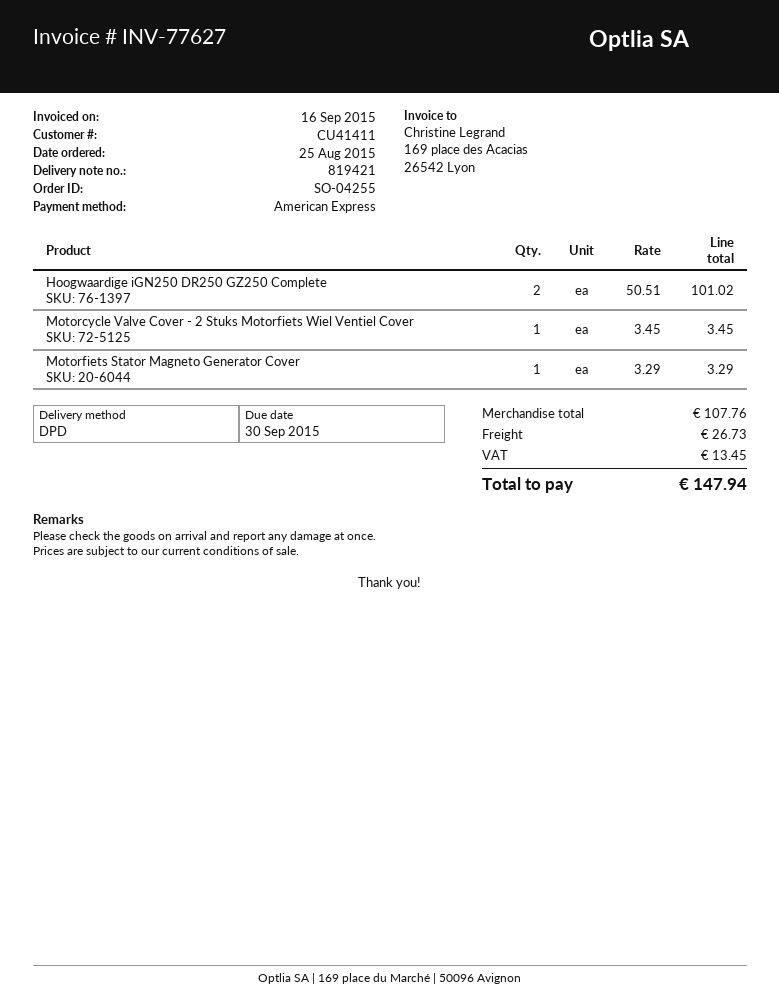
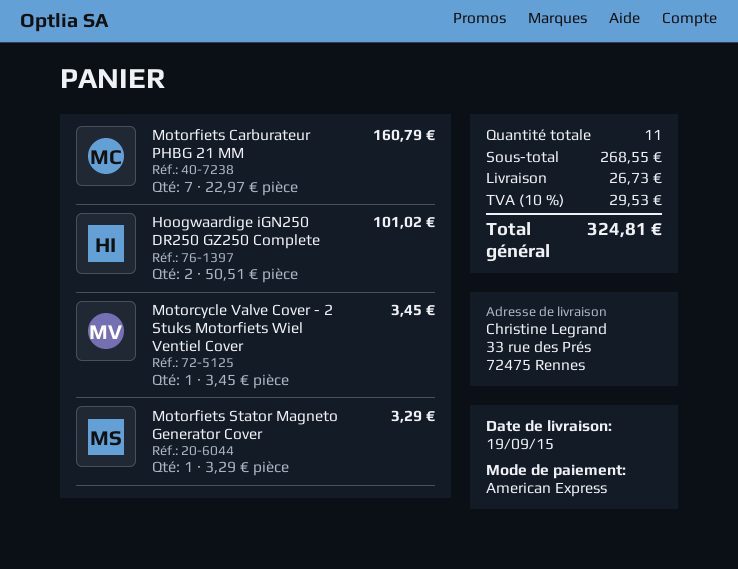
Motorfiets Carburateur PHBG 21 MM: none -> 7 x 22.97 = 160.79
subtotal: 107.76 -> 268.55
tax: 13.45 -> 29.53
total: 147.94 -> 324.81

